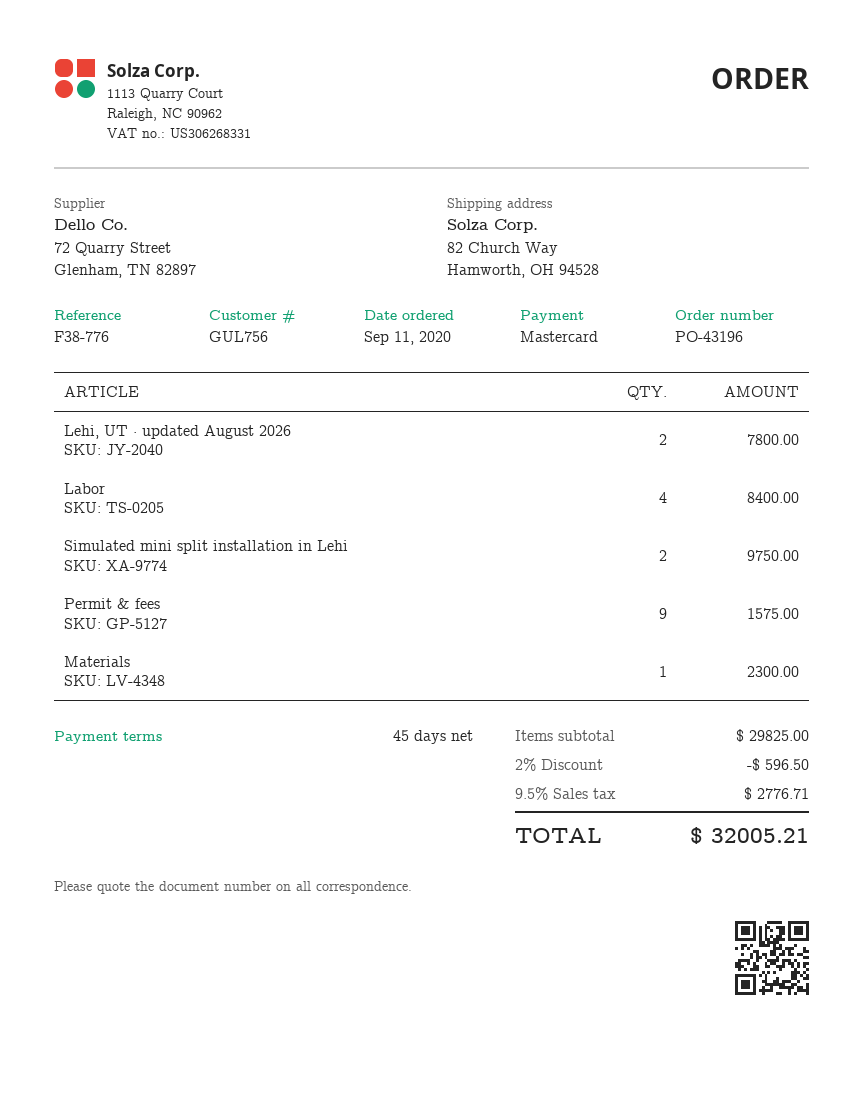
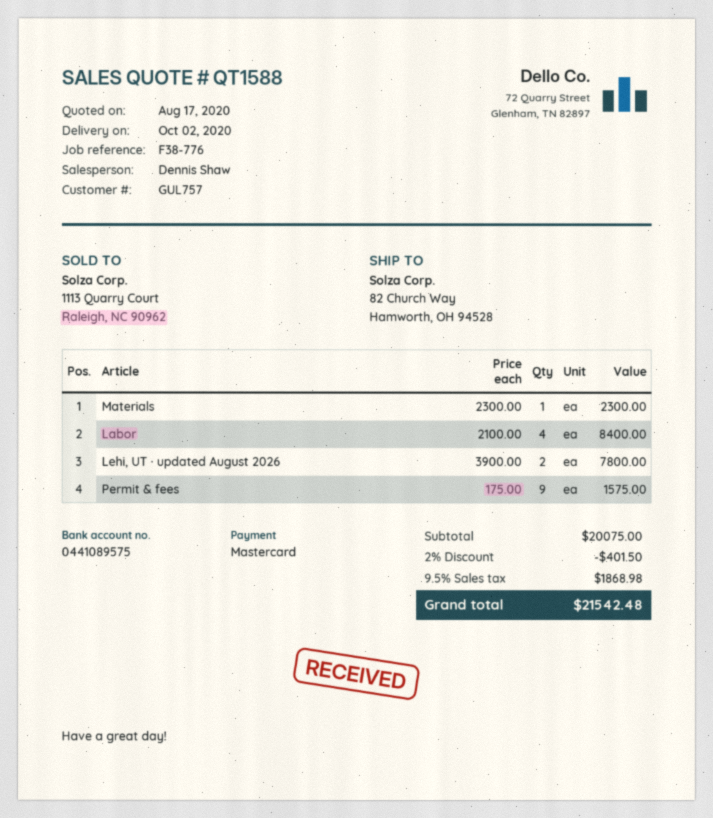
customer number: GUL756 -> GUL757
Simulated mini split installation in Lehi: 2 for 9750.00 -> none
subtotal: 29825.00 -> 20075.00
discount: 2% = 596.50 -> 2% = 401.50
tax: 9.5% = 2776.71 -> 9.5% = 1868.98
total: 32005.21 -> 21542.48

